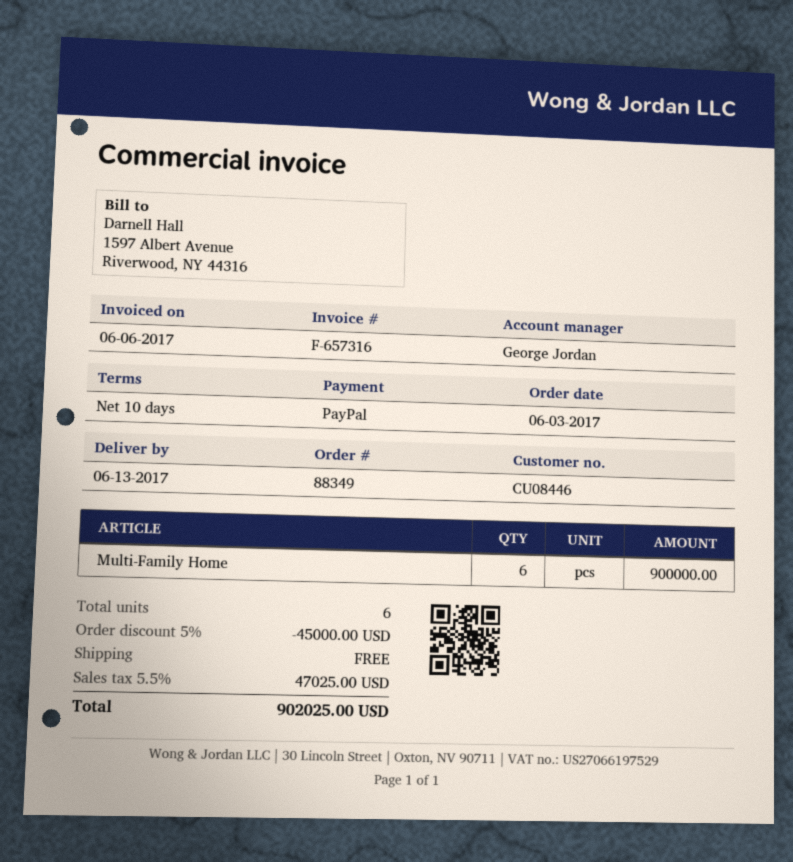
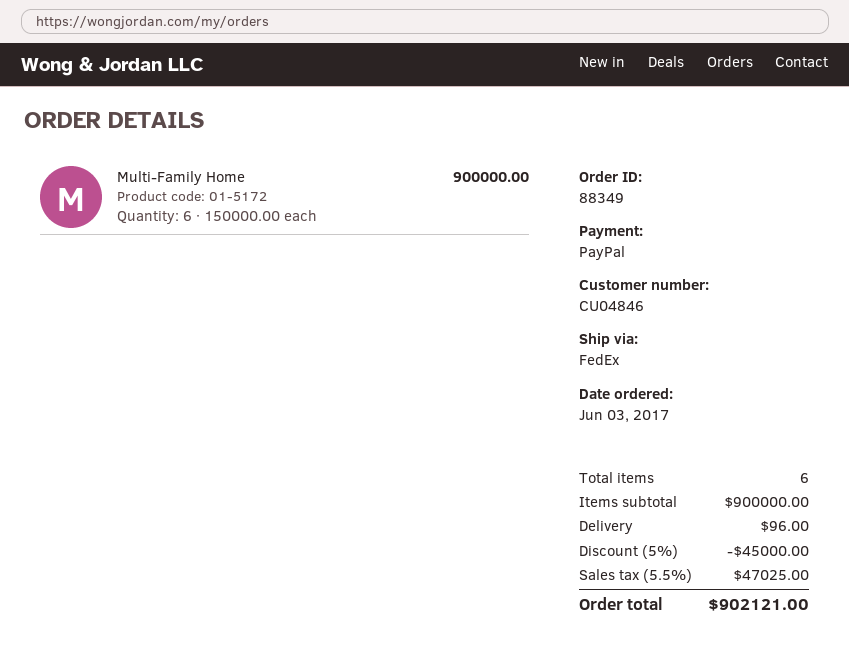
customer number: CU08446 -> CU04846
shipping: 0.00 -> 96.00
total: 902025.00 -> 902121.00

